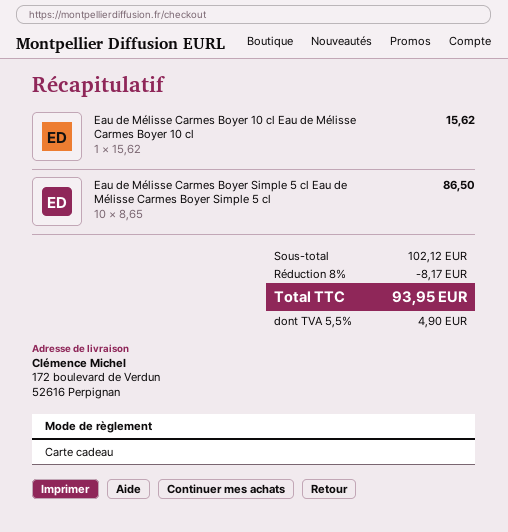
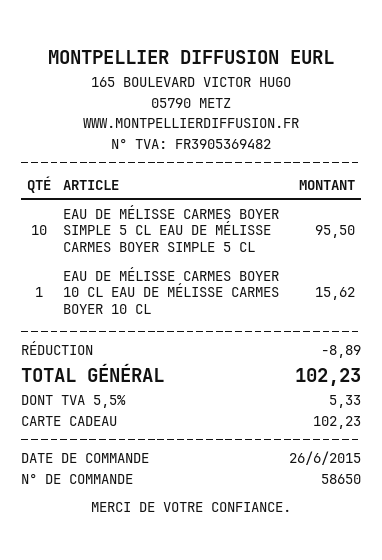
Eau de Mélisse Carmes Boyer Simple 5 cl Eau de Mélisse Carmes Boyer Simple 5 cl: 10 for 86.50 -> 10 for 95.50
discount: 8.17 -> 8.89
tax: 5.5% = 4.90 -> 5.5% = 5.33
total: 93.95 -> 102.23

